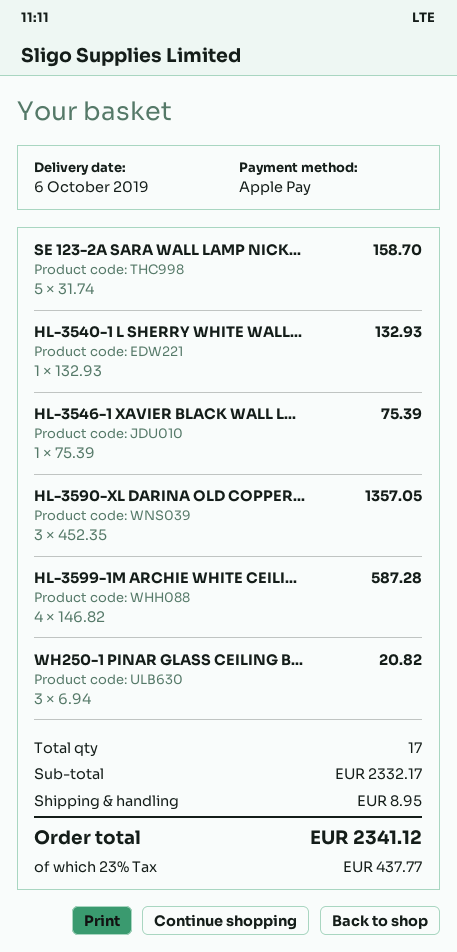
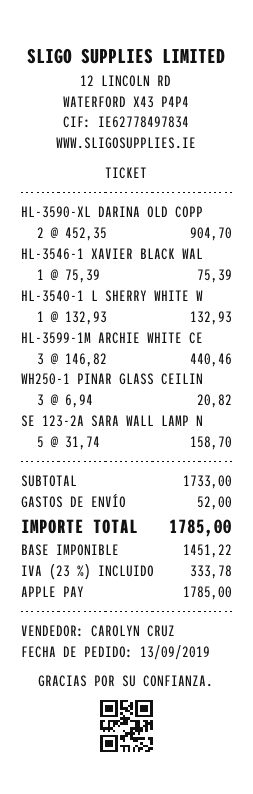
HL-3590-XL DARINA OLD COPPER...: 3 x 452.35 = 1357.05 -> 2 x 452.35 = 904.70
HL-3599-1M ARCHIE WHITE CEILI...: 4 x 146.82 = 587.28 -> 3 x 146.82 = 440.46
subtotal: 2332.17 -> 1733.00
shipping: 8.95 -> 52.00
tax: 23% = 437.77 -> 23% = 333.78
total: 2341.12 -> 1785.00

